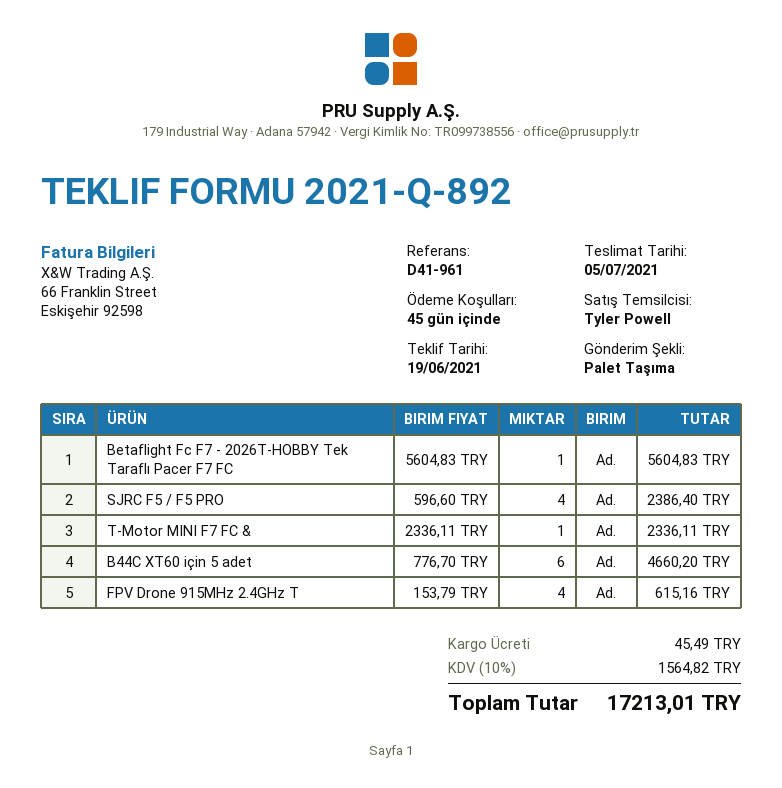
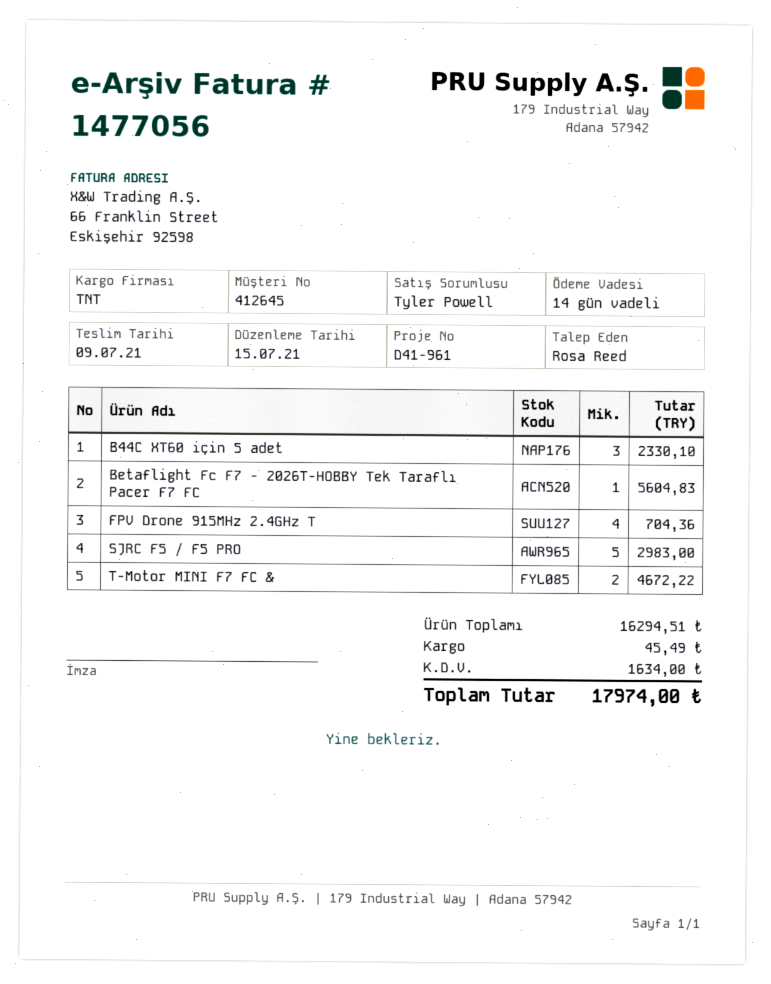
delivery date: 2021-07-05 -> 2021-07-09
payment terms: 45 days -> 14 days
shipping method: pallet freight -> TNT
SJRC F5 / F5 PRO: 4 for 2386.40 -> 5 for 2983.00
T-Motor MINI F7 FC &: 1 for 2336.11 -> 2 for 4672.22
B44C XT60 için 5 adet: 6 for 4660.20 -> 3 for 2330.10
FPV Drone 915MHz 2.4GHz T: 4 for 615.16 -> 4 for 704.36
tax: 1564.82 -> 1634.00
total: 17213.01 -> 17974.00

